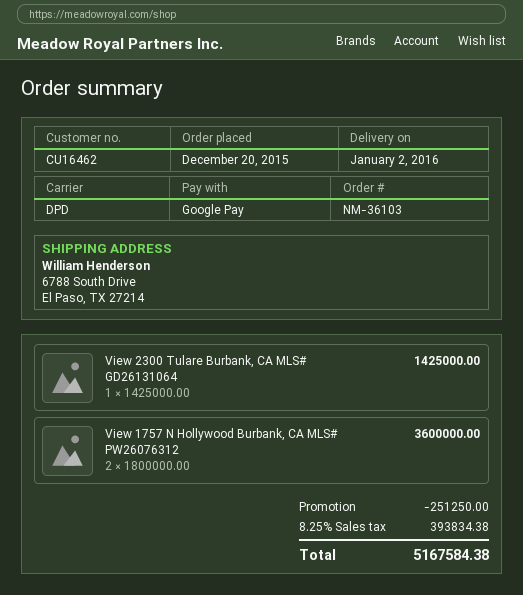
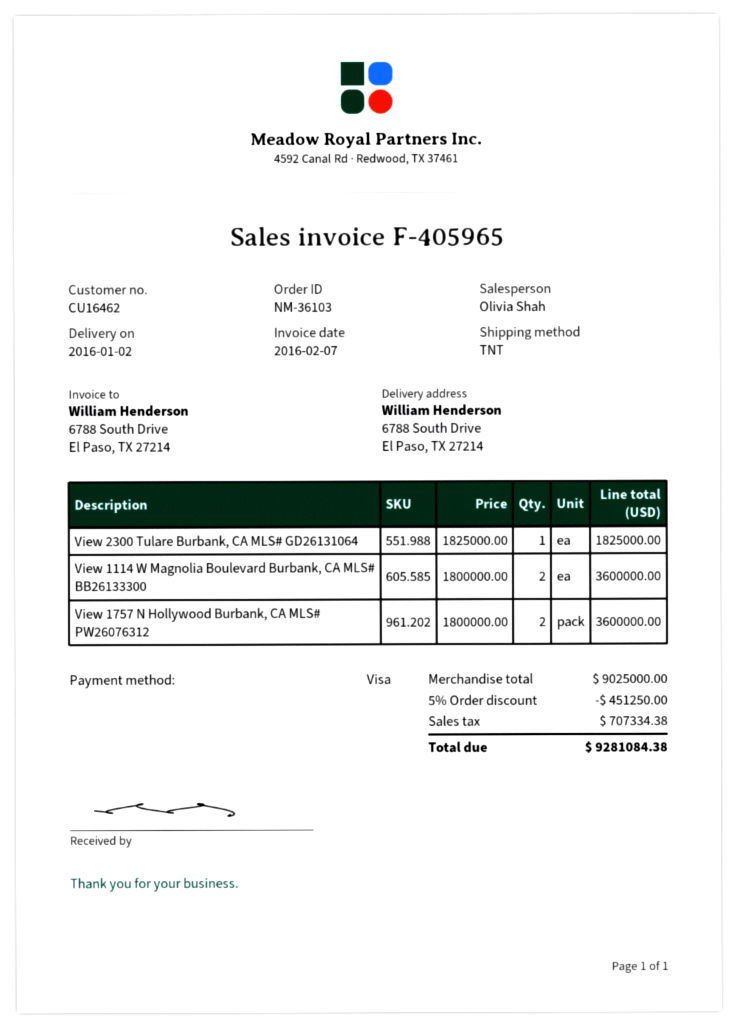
payment method: Google Pay -> Visa
shipping method: DPD -> TNT
View 2300 Tulare Burbank, CA MLS# GD26131064: 1 x 1425000.00 = 1425000.00 -> 1 x 1825000.00 = 1825000.00
View 1114 W Magnolia Boulevard Burbank, CA MLS# BB26133300: none -> 2 x 1800000.00 = 3600000.00
discount: 251250.00 -> 451250.00
tax: 393834.38 -> 707334.38
total: 5167584.38 -> 9281084.38

